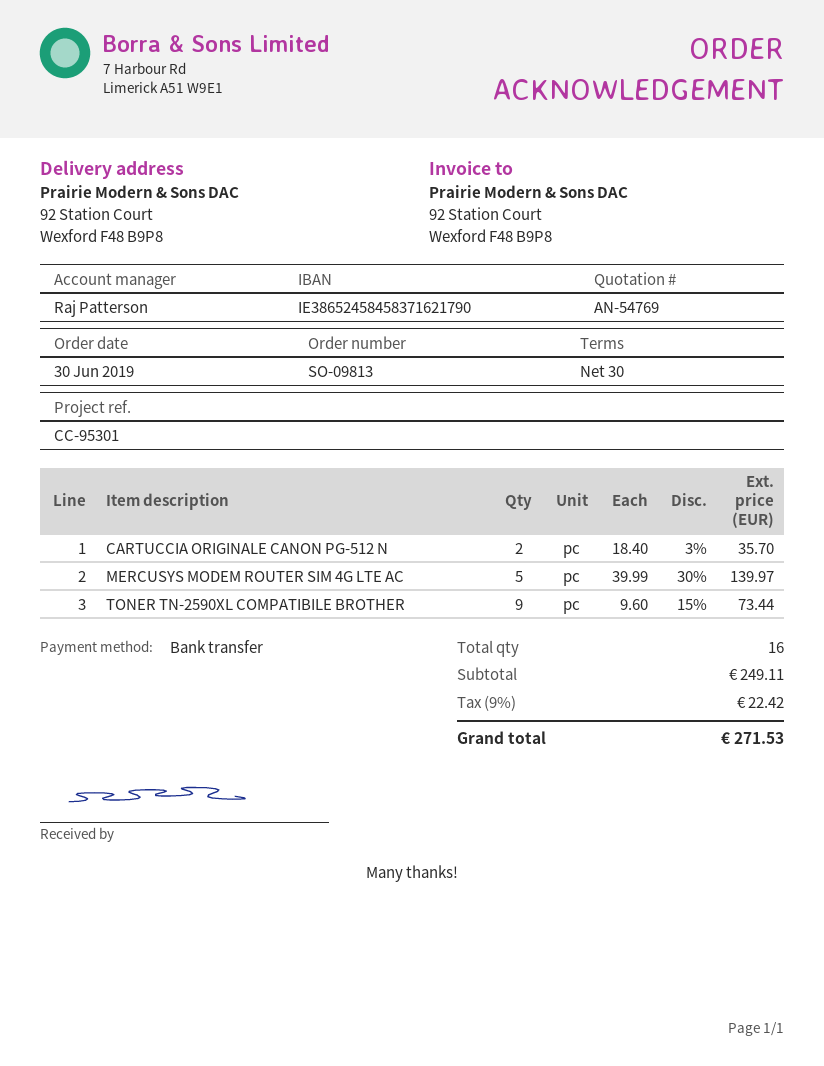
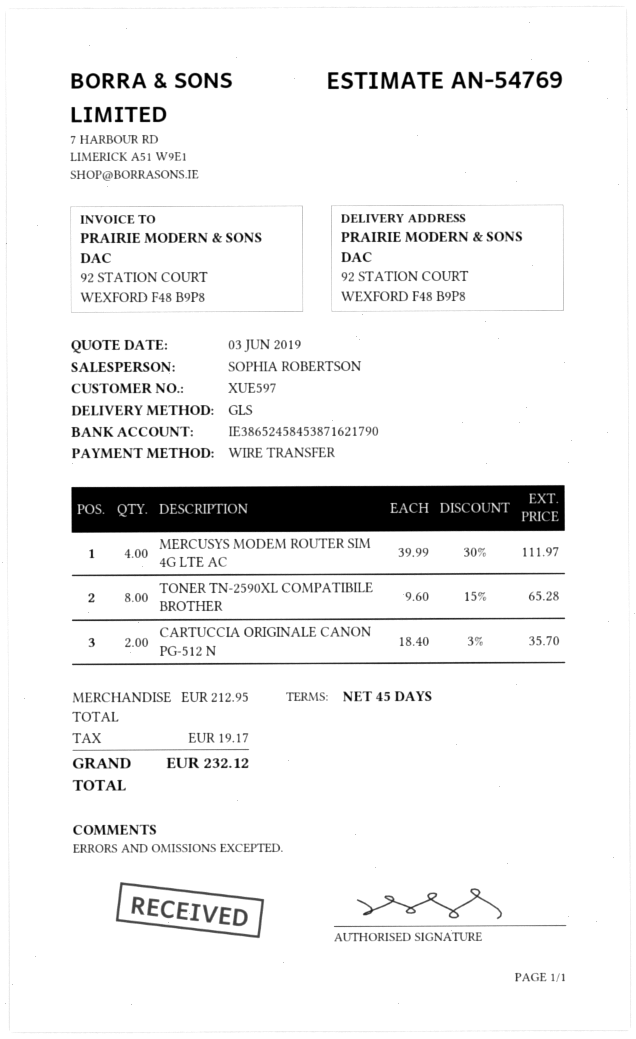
payment terms: 30 days -> 45 days
sales rep: Raj Patterson -> SOPHIA ROBERTSON
bank account: IE38652458458371621790 -> IE38652458453871621790
MERCUSYS MODEM ROUTER SIM 4G LTE AC: 5 x 39.99 - 30% = 139.97 -> 4 x 39.99 - 30% = 111.97
TONER TN-2590XL COMPATIBILE BROTHER: 9 x 9.60 - 15% = 73.44 -> 8 x 9.60 - 15% = 65.28
subtotal: 249.11 -> 212.95
tax: 22.42 -> 19.17
total: 271.53 -> 232.12

